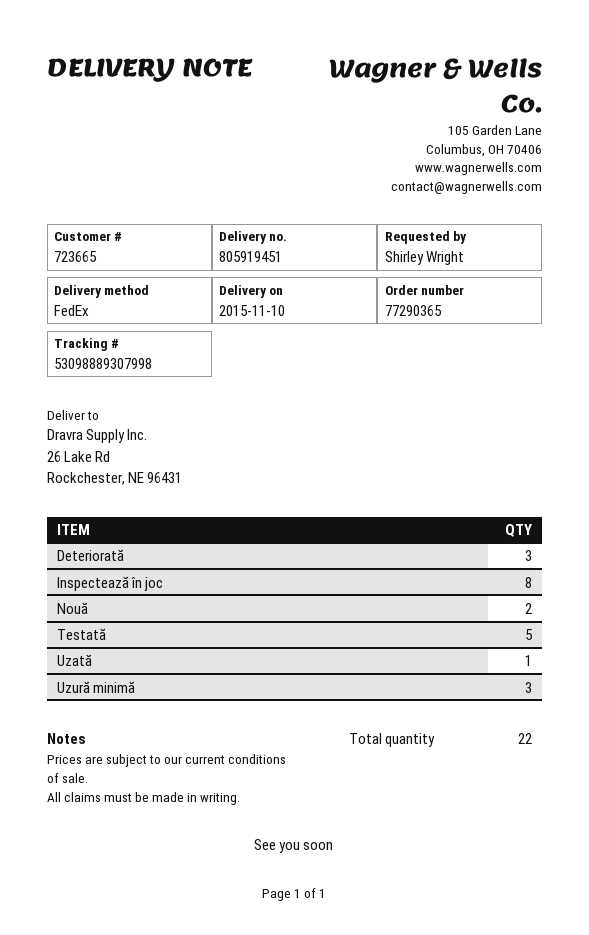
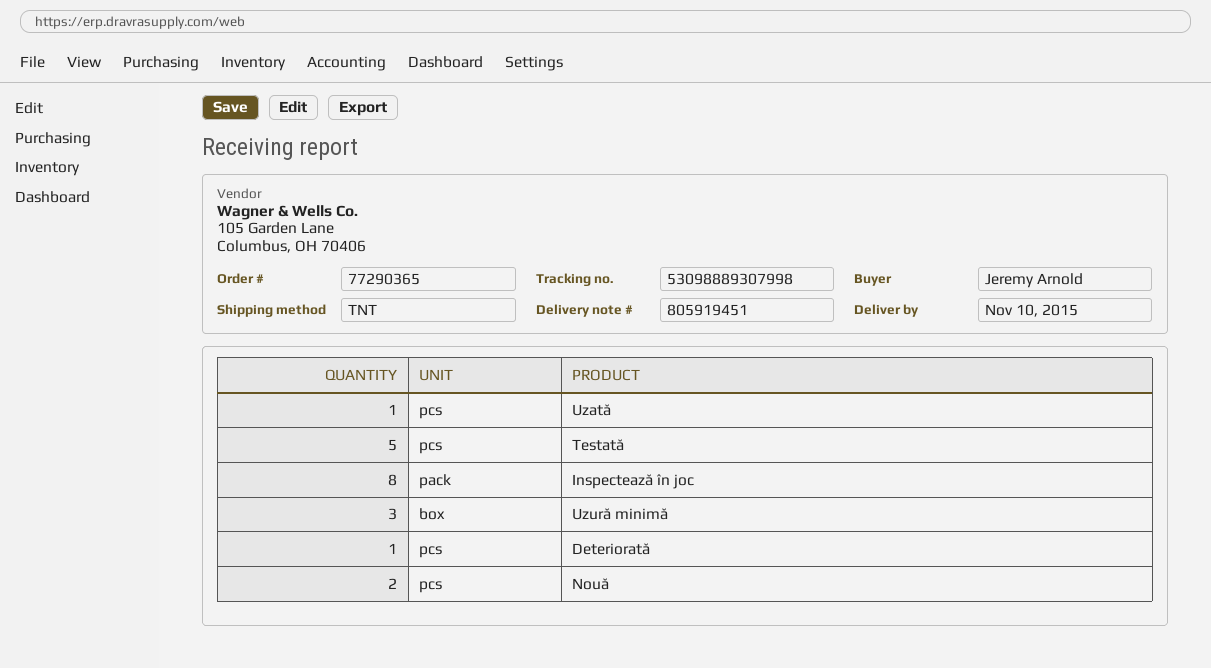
ordered by: Shirley Wright -> Jeremy Arnold
shipping method: FedEx -> TNT
Deteriorată: 3 -> 1

